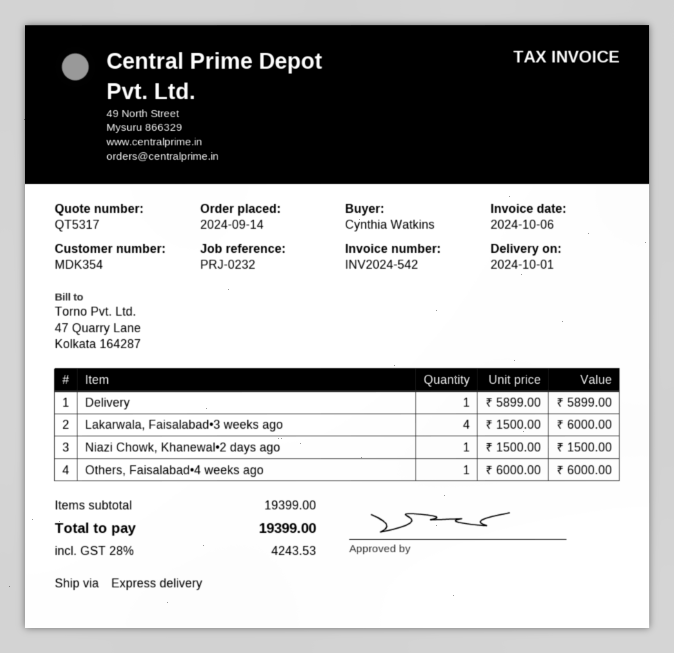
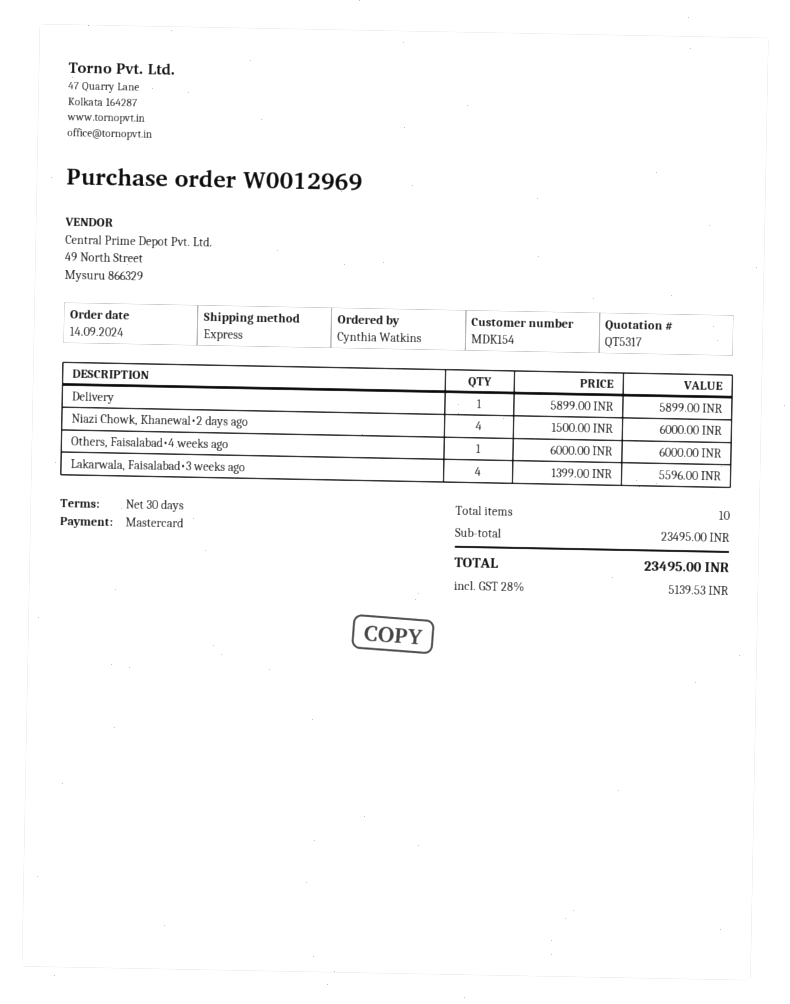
customer number: MDK354 -> MDK154
Lakarwala, Faisalabad•3 weeks ago: 4 x 1500.00 = 6000.00 -> 4 x 1399.00 = 5596.00
Niazi Chowk, Khanewal•2 days ago: 1 x 1500.00 = 1500.00 -> 4 x 1500.00 = 6000.00
subtotal: 19399.00 -> 23495.00
tax: 28% = 4243.53 -> 28% = 5139.53
total: 19399.00 -> 23495.00

